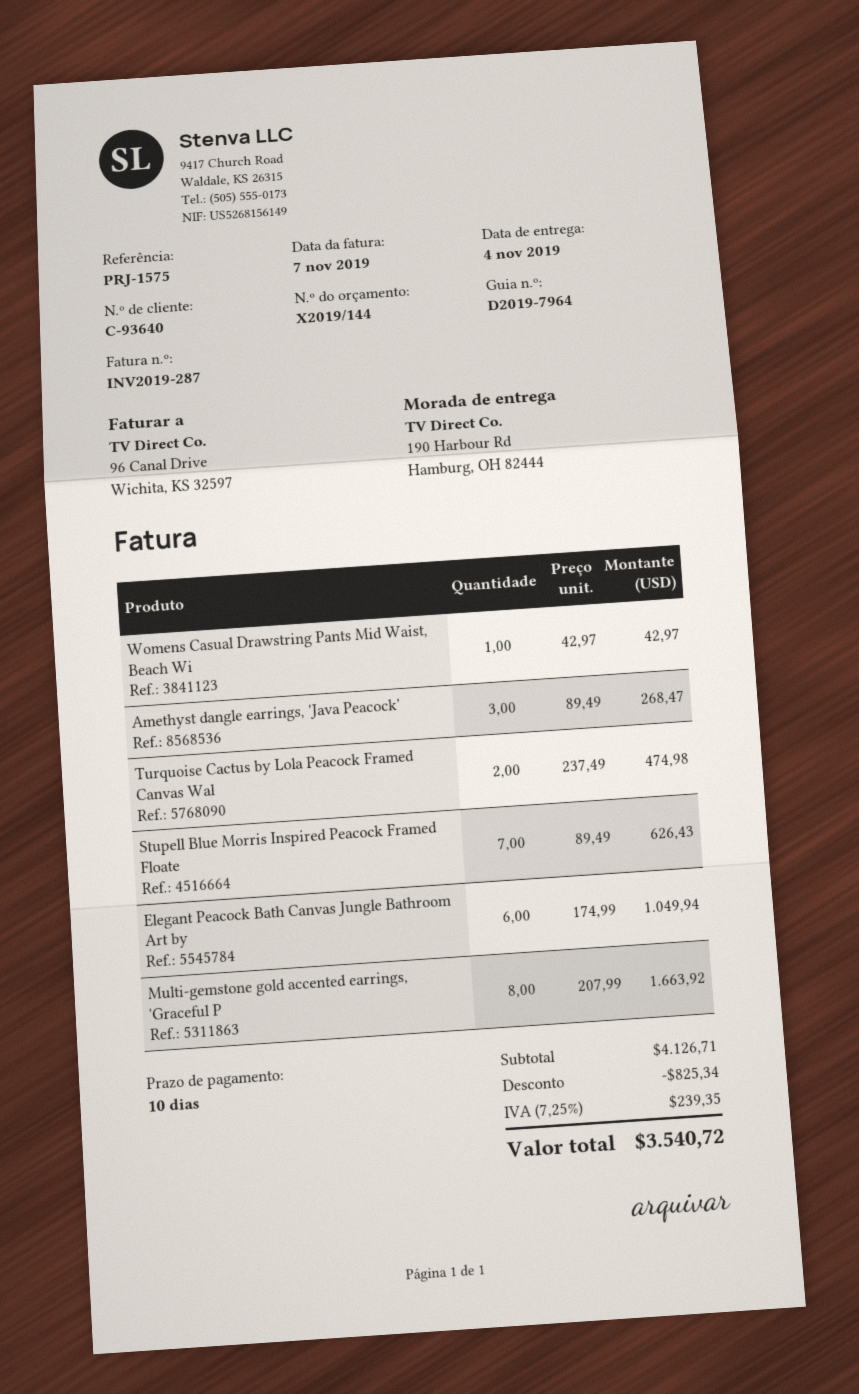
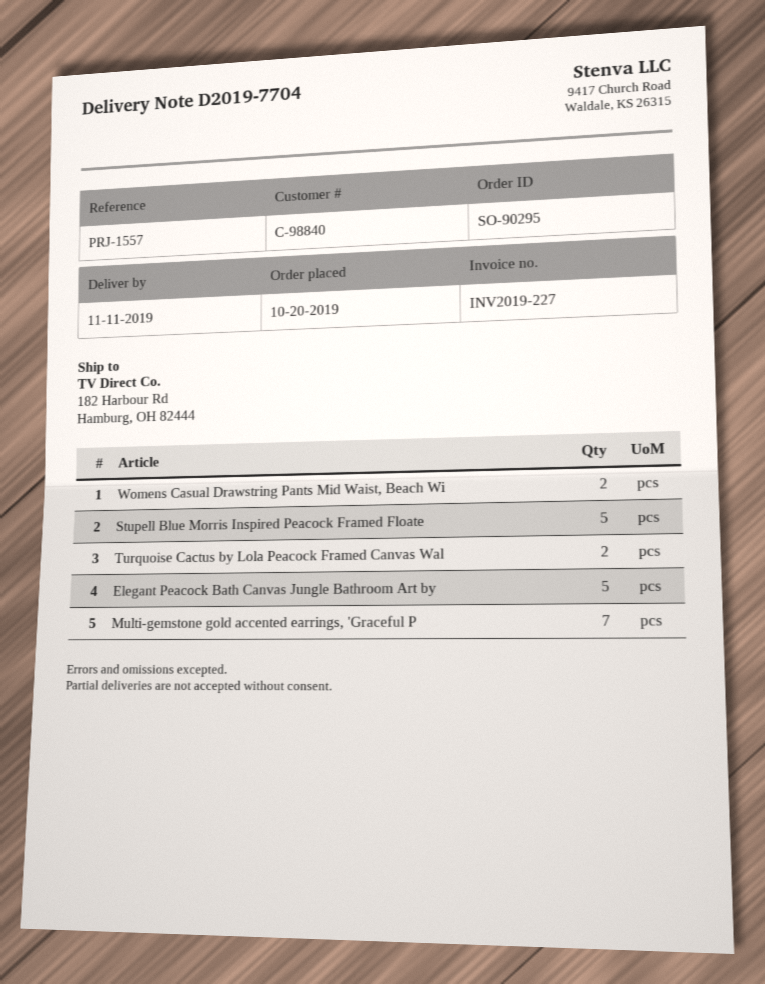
delivery note number: D2019-7964 -> D2019-7704
delivery date: 2019-11-04 -> 2019-11-11
invoice number: INV2019-287 -> INV2019-227
customer number: C-93640 -> C-98840
reference: PRJ-1575 -> PRJ-1557
ship to: 190 Harbour Rd, Hamburg, OH 82444 -> 182 Harbour Rd, Hamburg, OH 82444
Womens Casual Drawstring Pants Mid Waist, Beach Wi: 1 -> 2
Amethyst dangle earrings, 'Java Peacock': 3 -> none
Stupell Blue Morris Inspired Peacock Framed Floate: 7 -> 5
Elegant Peacock Bath Canvas Jungle Bathroom Art by: 6 -> 5
Multi-gemstone gold accented earrings, 'Graceful P: 8 -> 7

